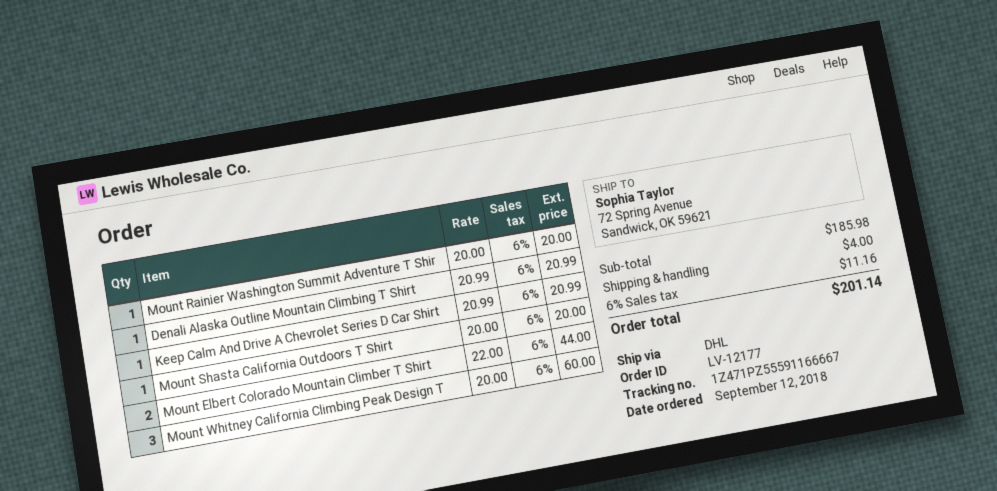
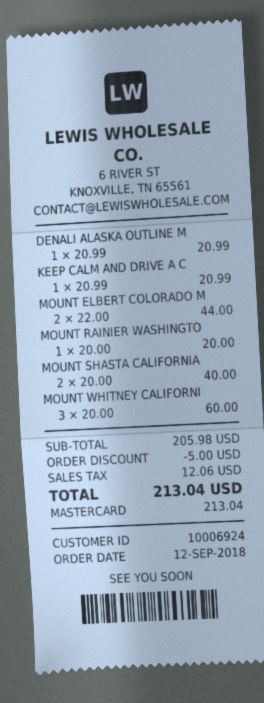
Mount Shasta California Outdoors T Shirt: 1 x 20.00 = 20.00 -> 2 x 20.00 = 40.00
subtotal: 185.98 -> 205.98
discount: none -> 5.00
shipping: 4.00 -> none
tax: 11.16 -> 12.06
total: 201.14 -> 213.04

